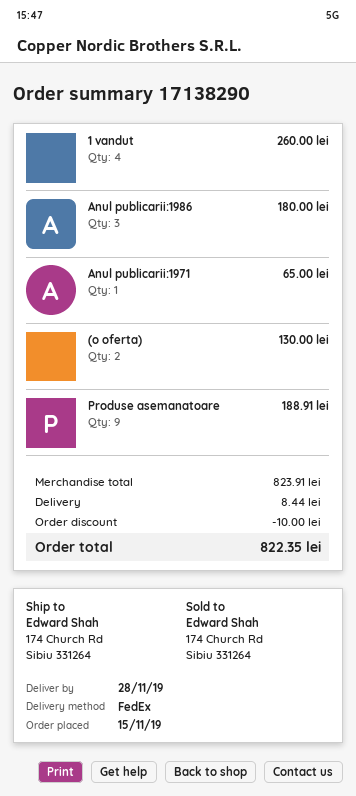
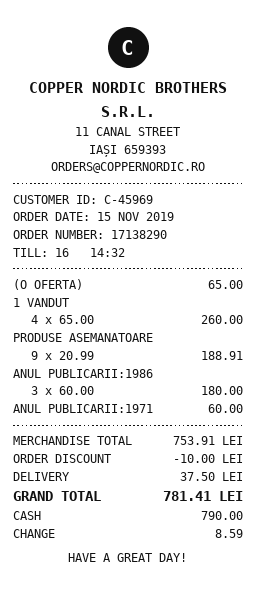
Anul publicarii:1971: 1 for 65.00 -> 1 for 60.00
(o oferta): 2 for 130.00 -> 1 for 65.00
subtotal: 823.91 -> 753.91
shipping: 8.44 -> 37.50
total: 822.35 -> 781.41

